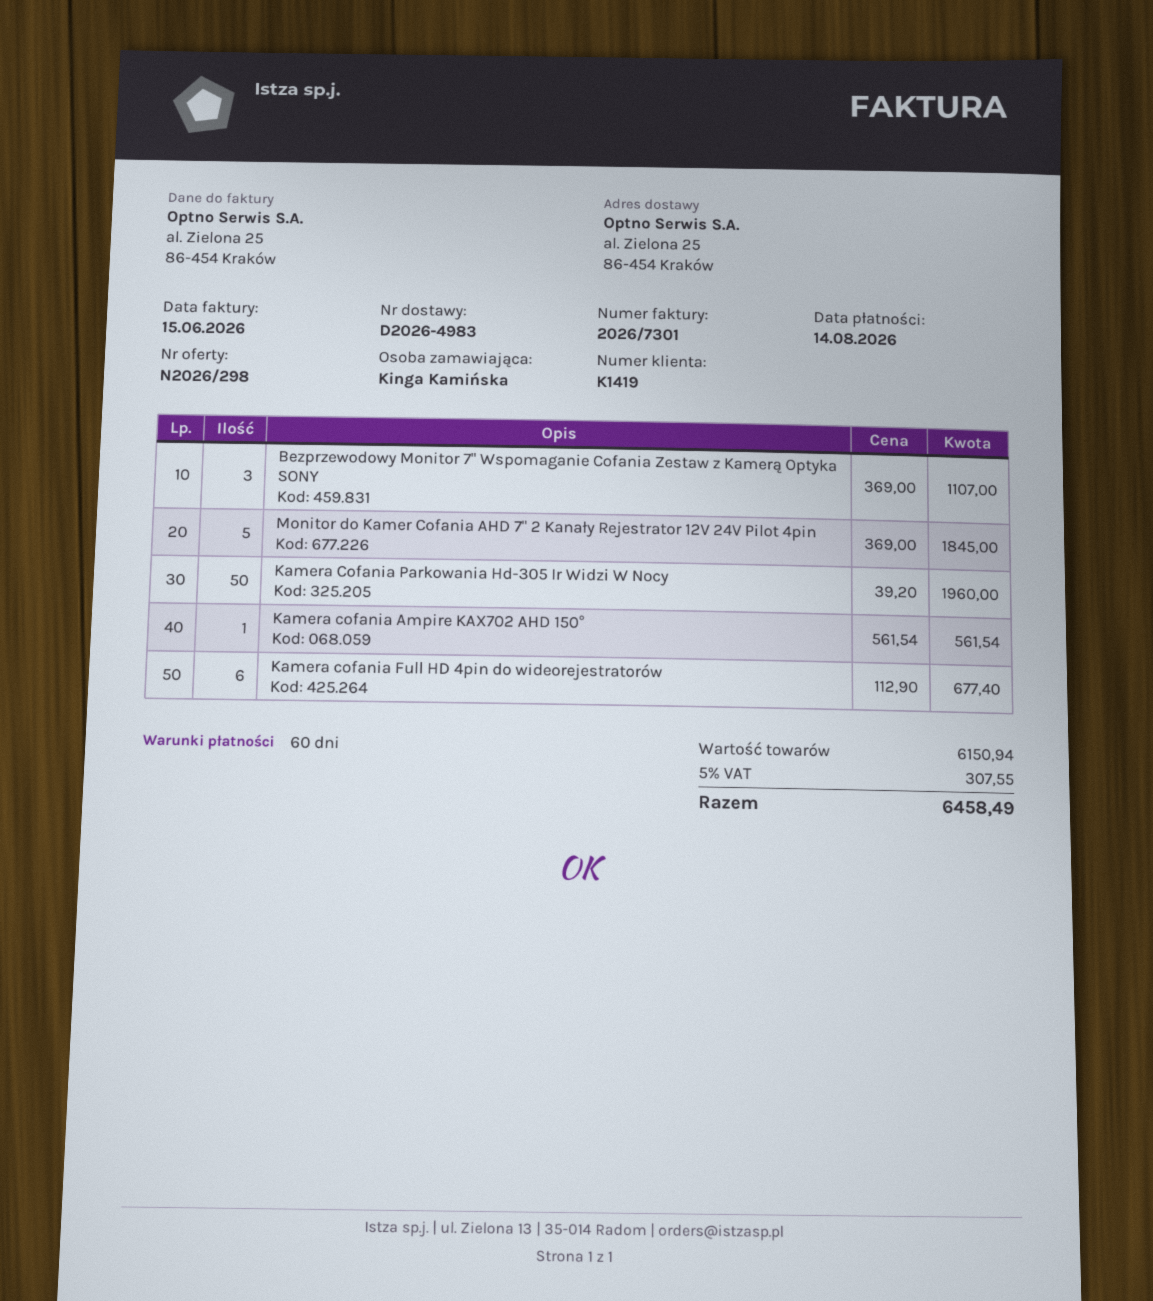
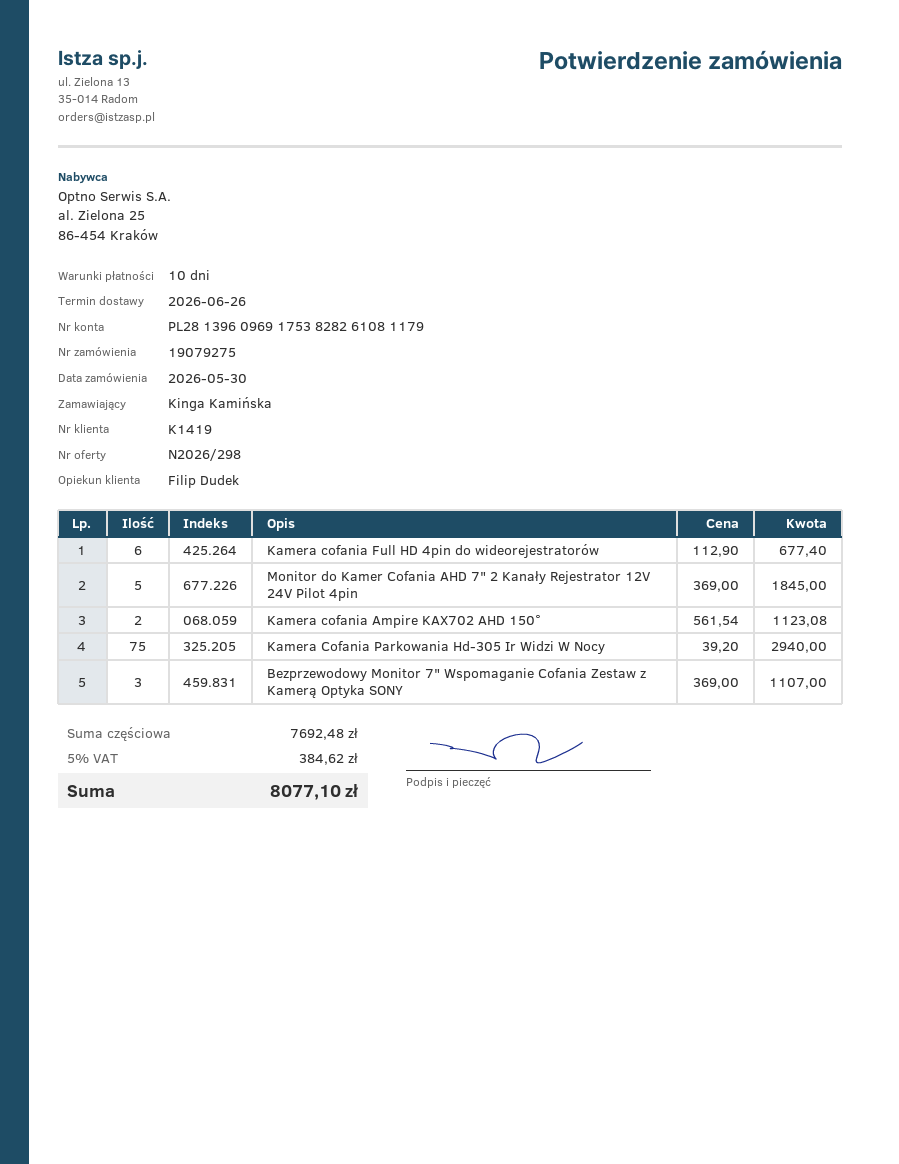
payment terms: 60 days -> 10 days
Kamera Cofania Parkowania Hd-305 Ir Widzi W Nocy: 50 x 39.20 = 1960.00 -> 75 x 39.20 = 2940.00
Kamera cofania Ampire KAX702 AHD 150°: 1 x 561.54 = 561.54 -> 2 x 561.54 = 1123.08
subtotal: 6150.94 -> 7692.48
tax: 5% = 307.55 -> 5% = 384.62
total: 6458.49 -> 8077.10

